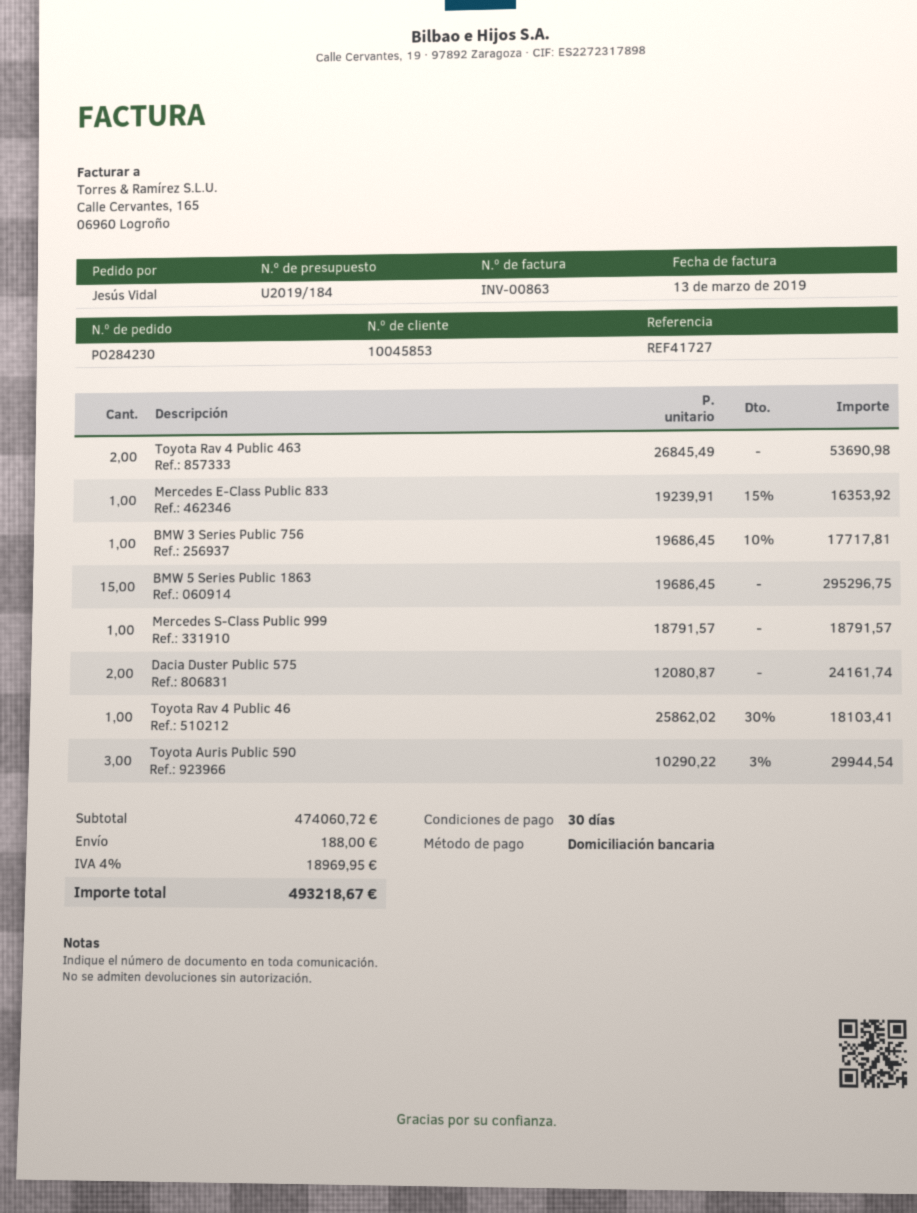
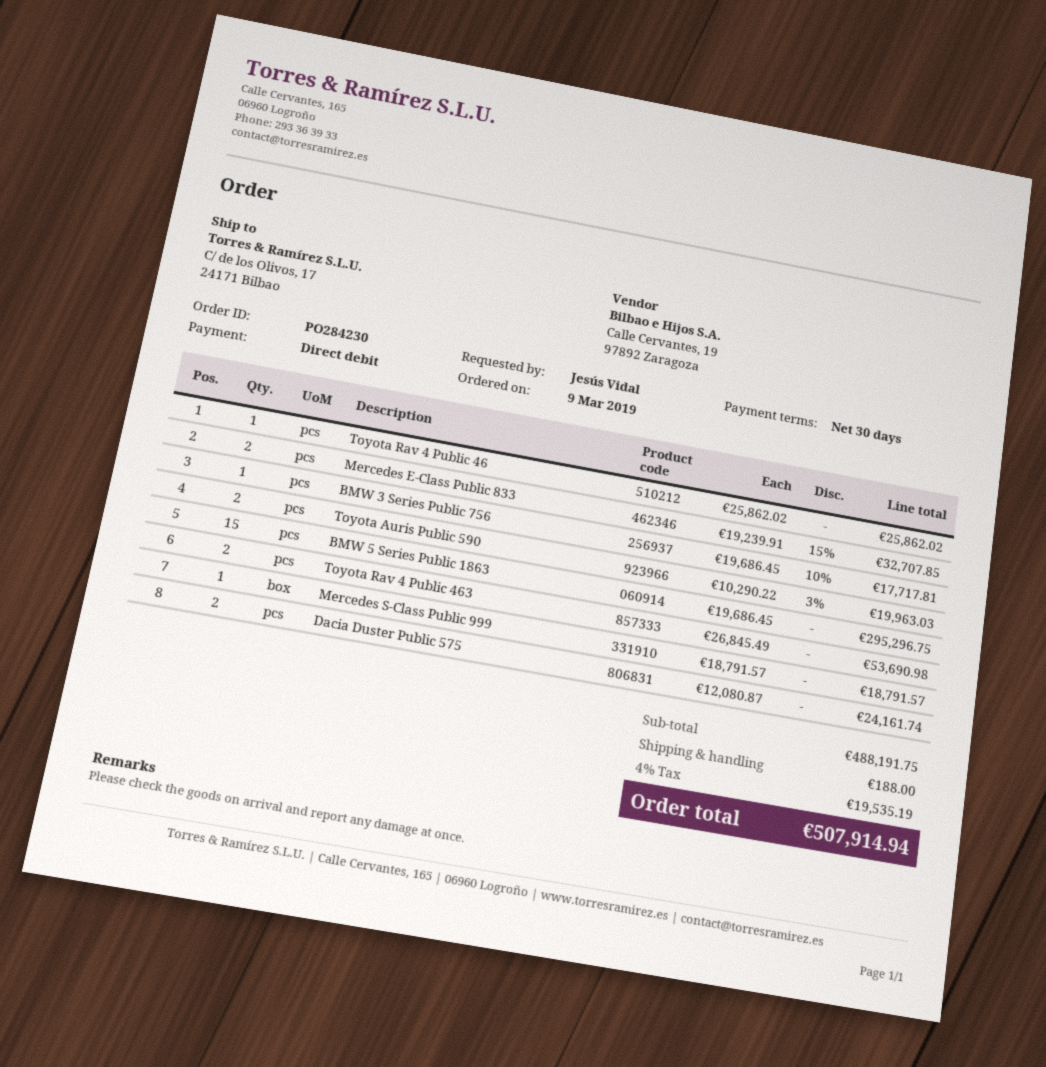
Mercedes E-Class Public 833: 1 x 19239.91 - 15% = 16353.92 -> 2 x 19239.91 - 15% = 32707.85
Toyota Rav 4 Public 46: 1 x 25862.02 - 30% = 18103.41 -> 1 x 25862.02 = 25862.02
Toyota Auris Public 590: 3 x 10290.22 - 3% = 29944.54 -> 2 x 10290.22 - 3% = 19963.03
subtotal: 474060.72 -> 488191.75
tax: 4% = 18969.95 -> 4% = 19535.19
total: 493218.67 -> 507914.94

